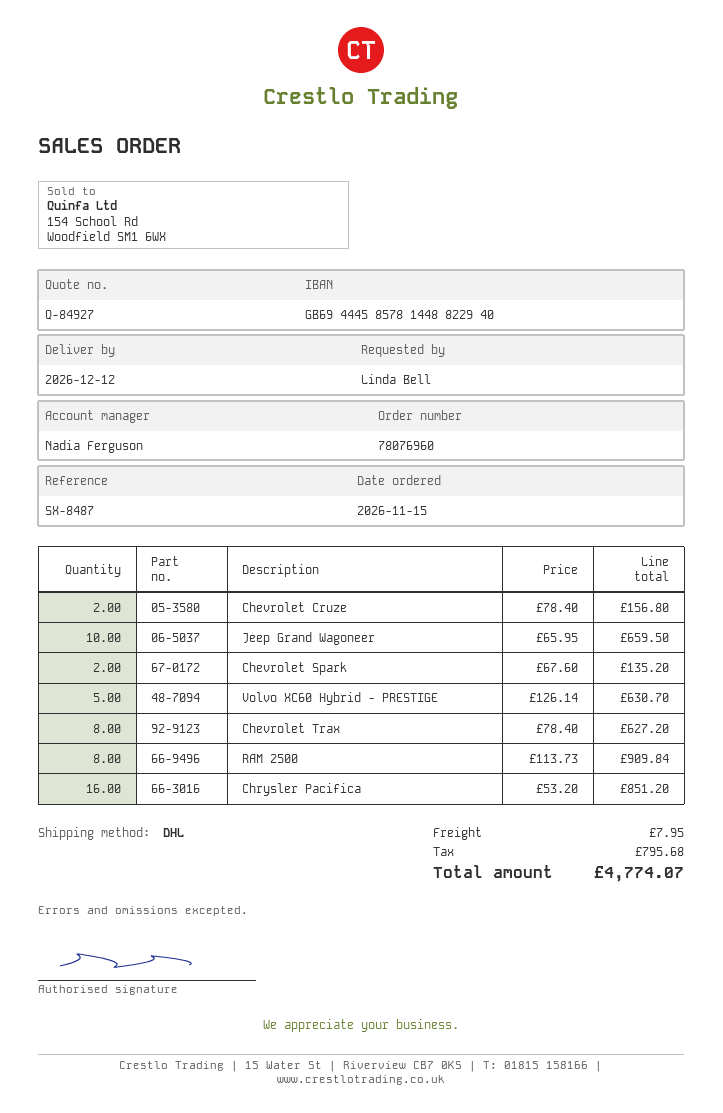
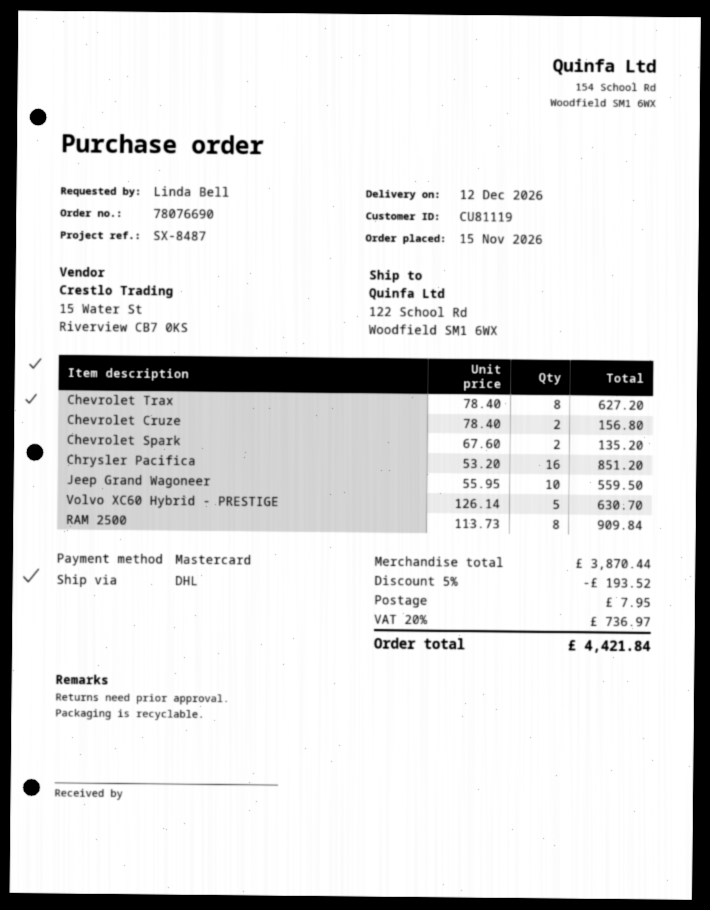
order number: 78076960 -> 78076690
Jeep Grand Wagoneer: 10 x 65.95 = 659.50 -> 10 x 55.95 = 559.50
discount: none -> 5% = 193.52
tax: 795.68 -> 736.97
total: 4774.07 -> 4421.84

